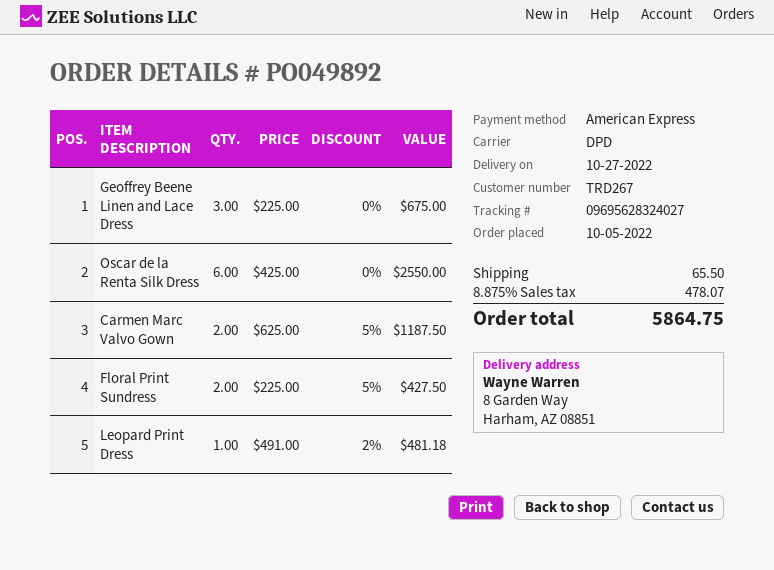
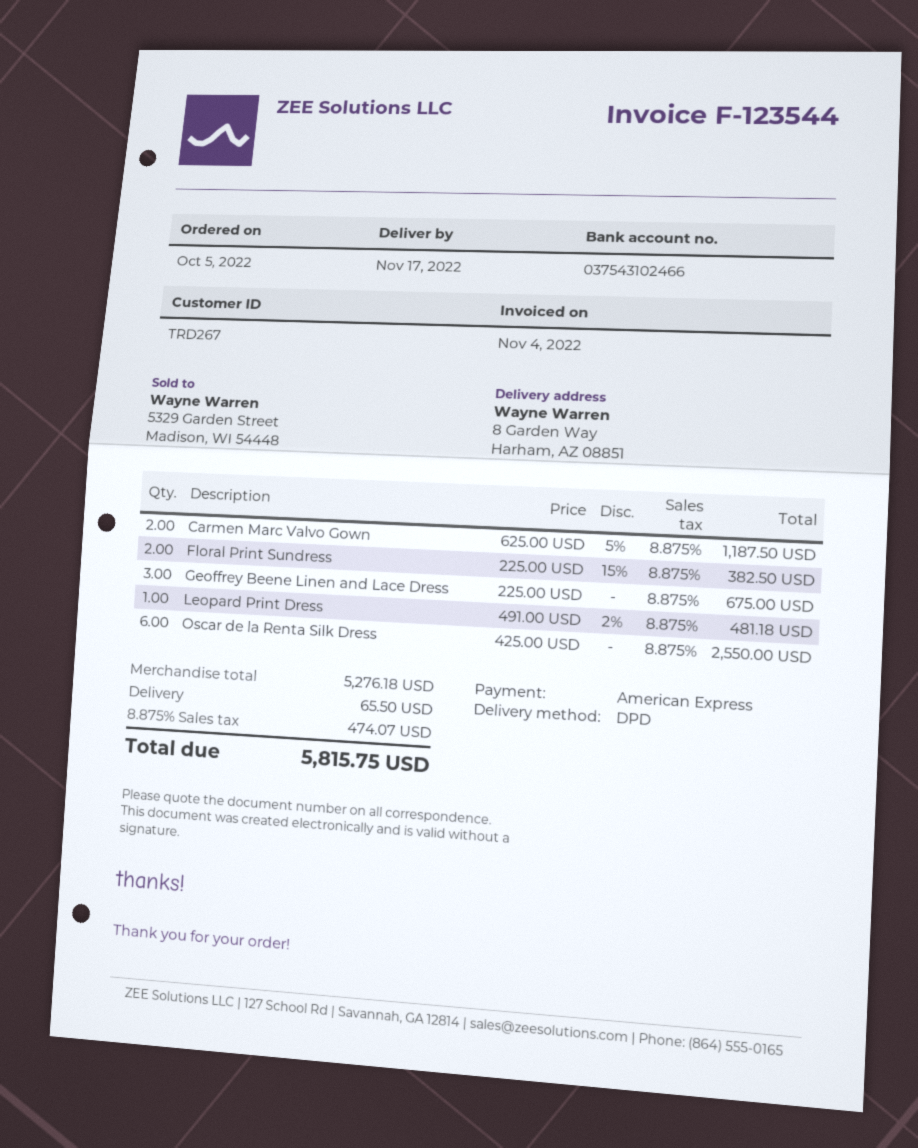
delivery date: 2022-10-27 -> 2022-11-17
Floral Print Sundress: 2 x 225.00 - 5% = 427.50 -> 2 x 225.00 - 15% = 382.50
tax: 8.875% = 478.07 -> 8.875% = 474.07
total: 5864.75 -> 5815.75

